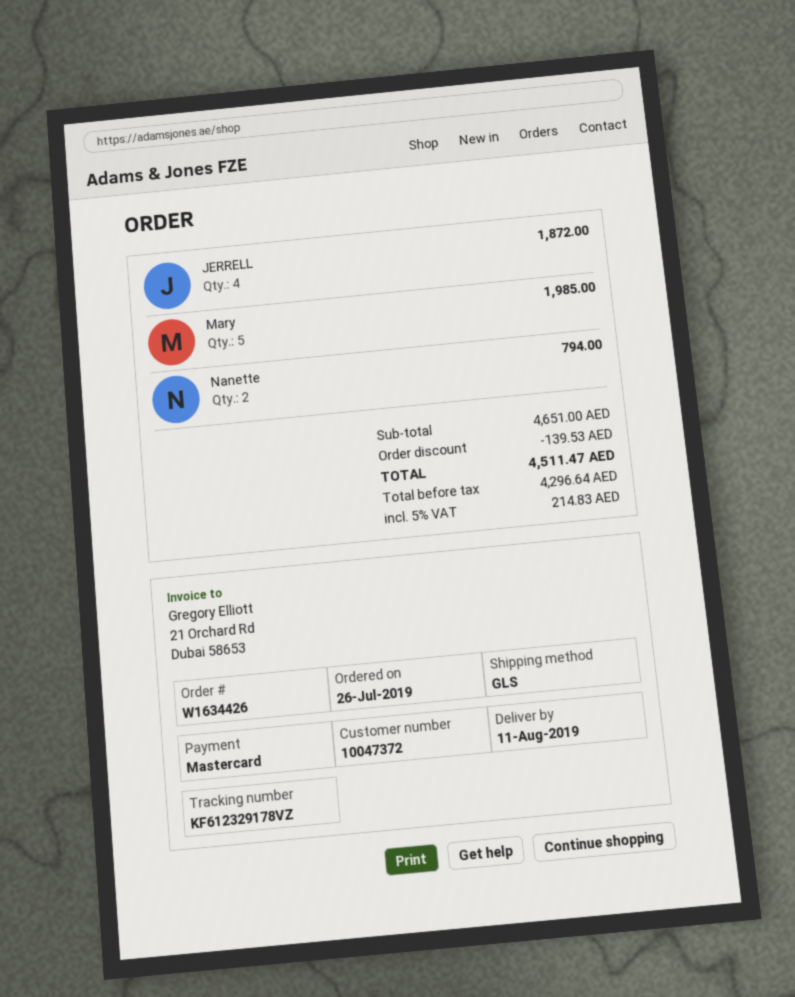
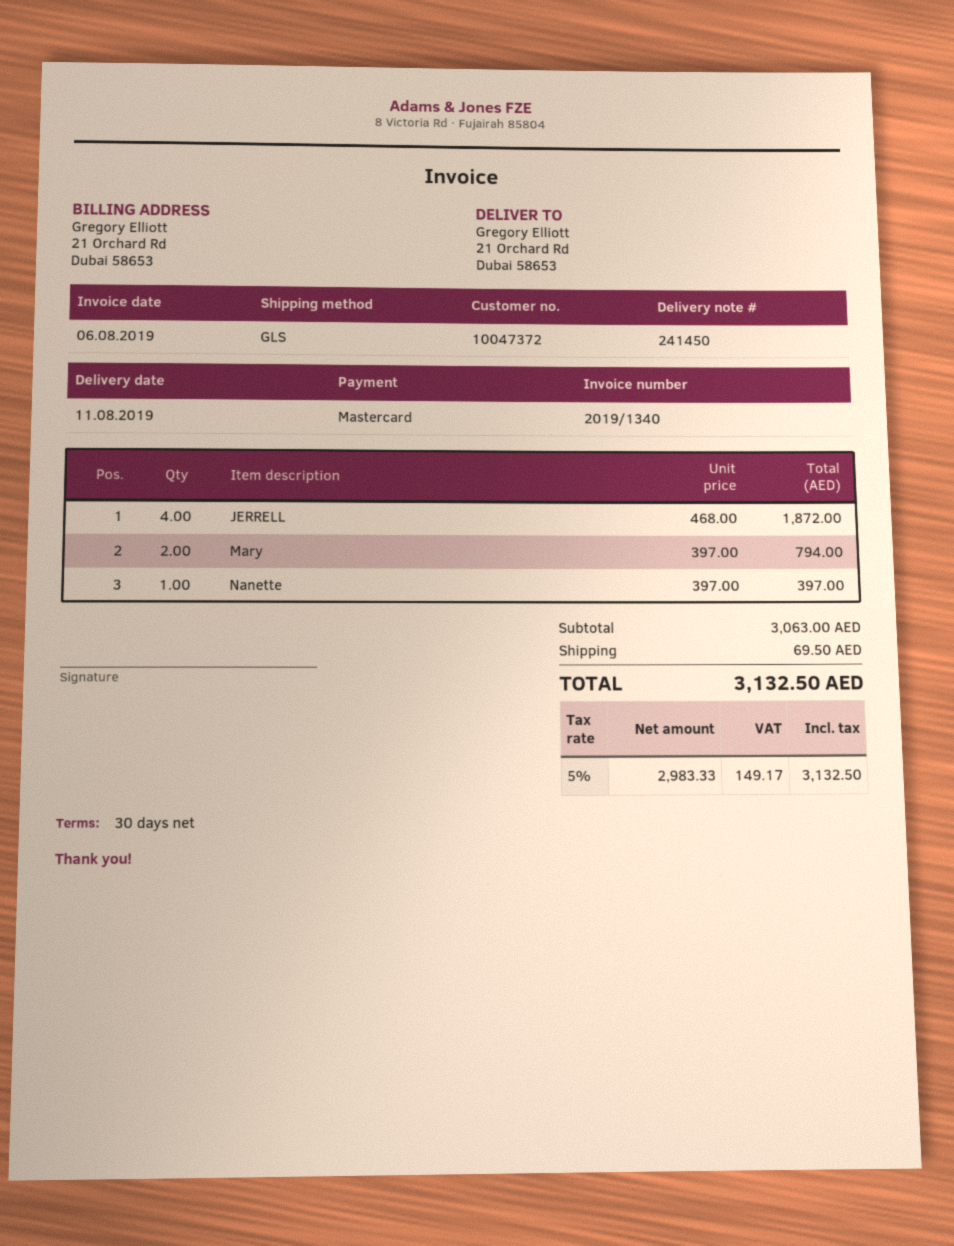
Mary: 5 for 1985.00 -> 2 for 794.00
Nanette: 2 for 794.00 -> 1 for 397.00
subtotal: 4651.00 -> 3063.00
discount: 139.53 -> none
shipping: none -> 69.50
net: 4296.64 -> 2983.33
tax: 5% = 214.83 -> 5% = 149.17
total: 4511.47 -> 3132.50

